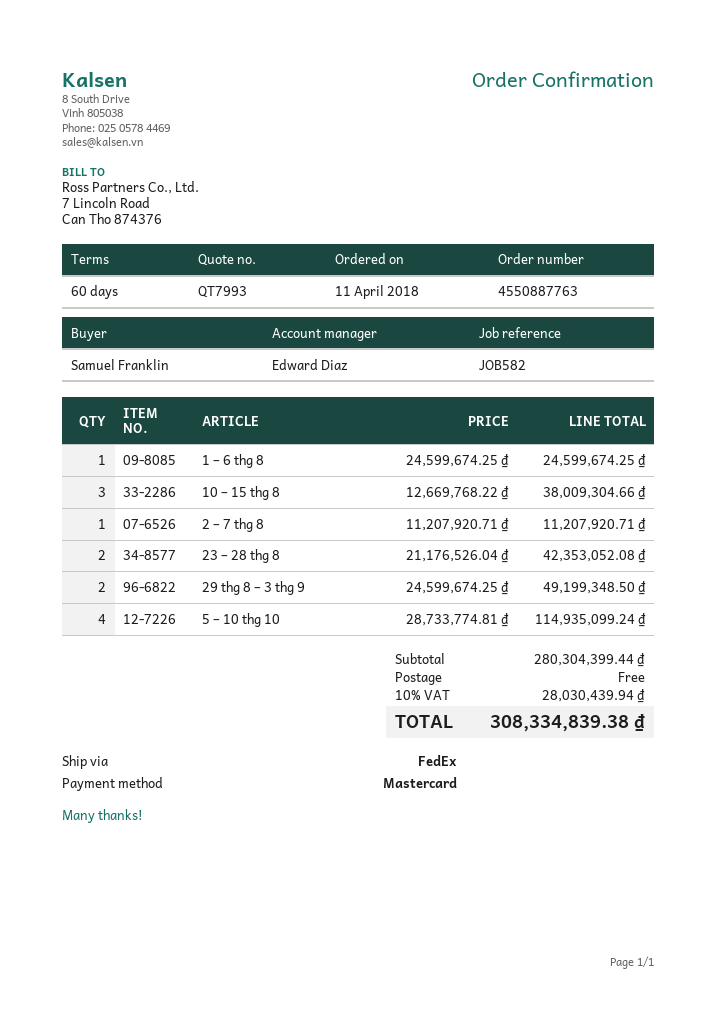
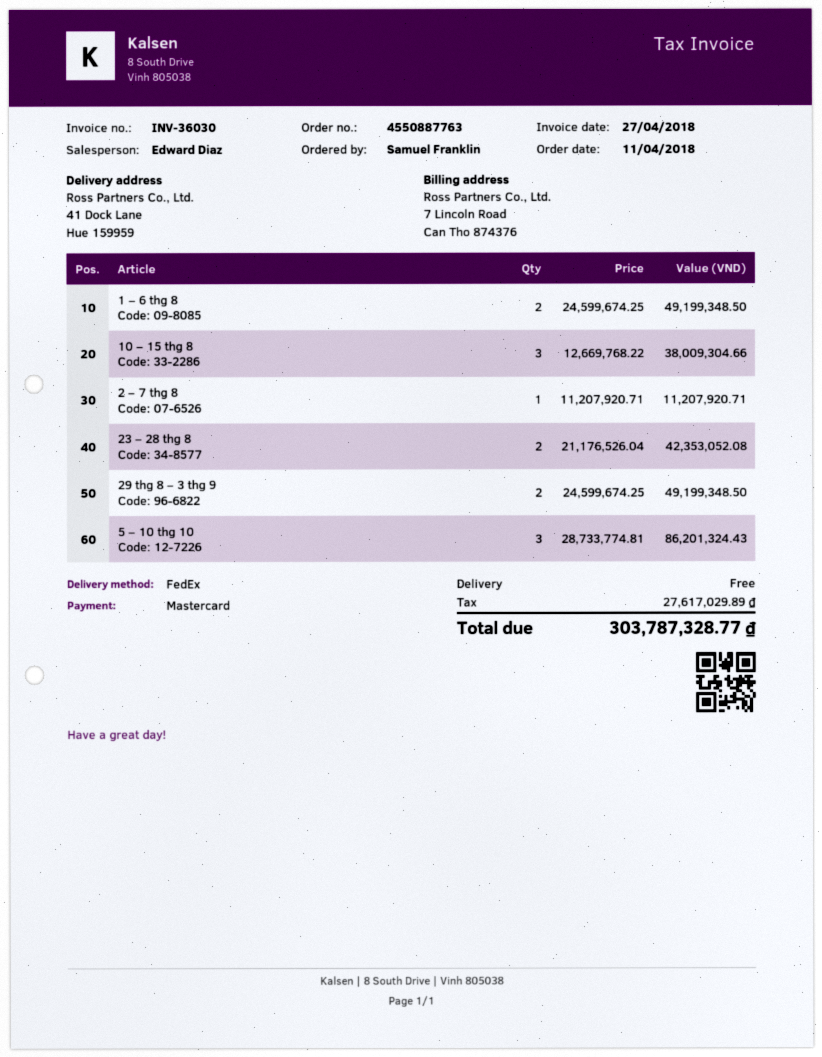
1 – 6 thg 8: 1 x 24599674.25 = 24599674.25 -> 2 x 24599674.25 = 49199348.50
5 – 10 thg 10: 4 x 28733774.81 = 114935099.24 -> 3 x 28733774.81 = 86201324.43
tax: 28030439.94 -> 27617029.89
total: 308334839.38 -> 303787328.77

